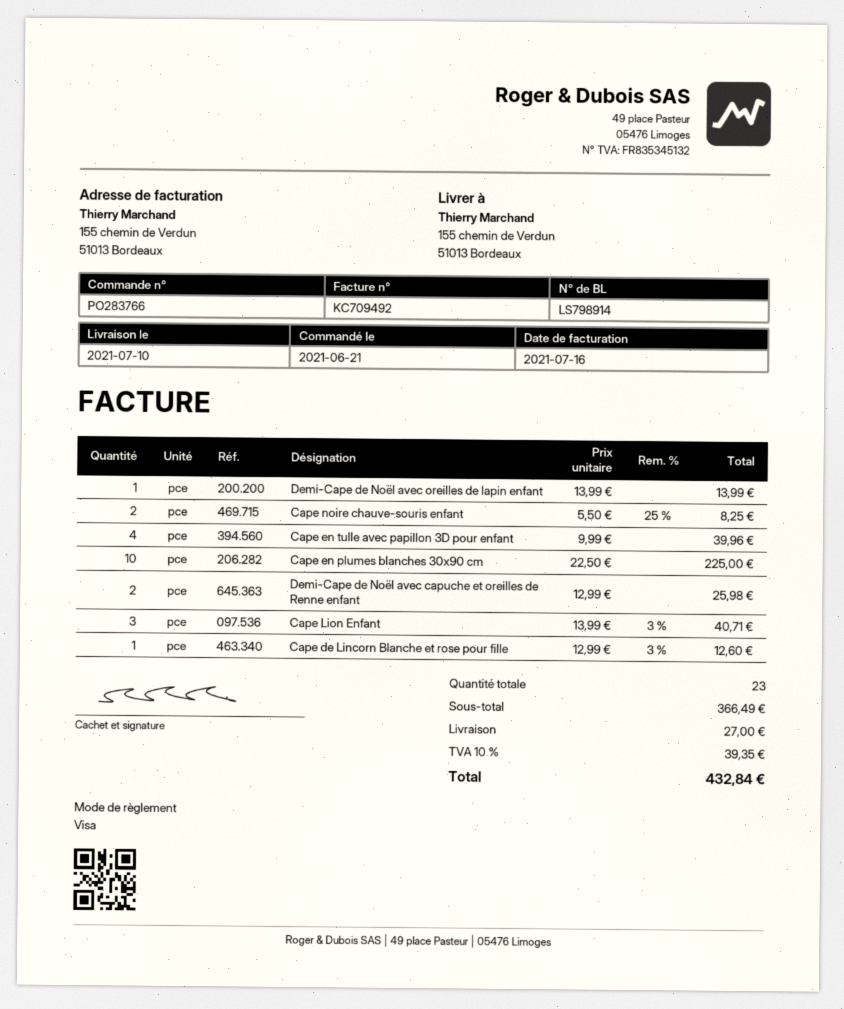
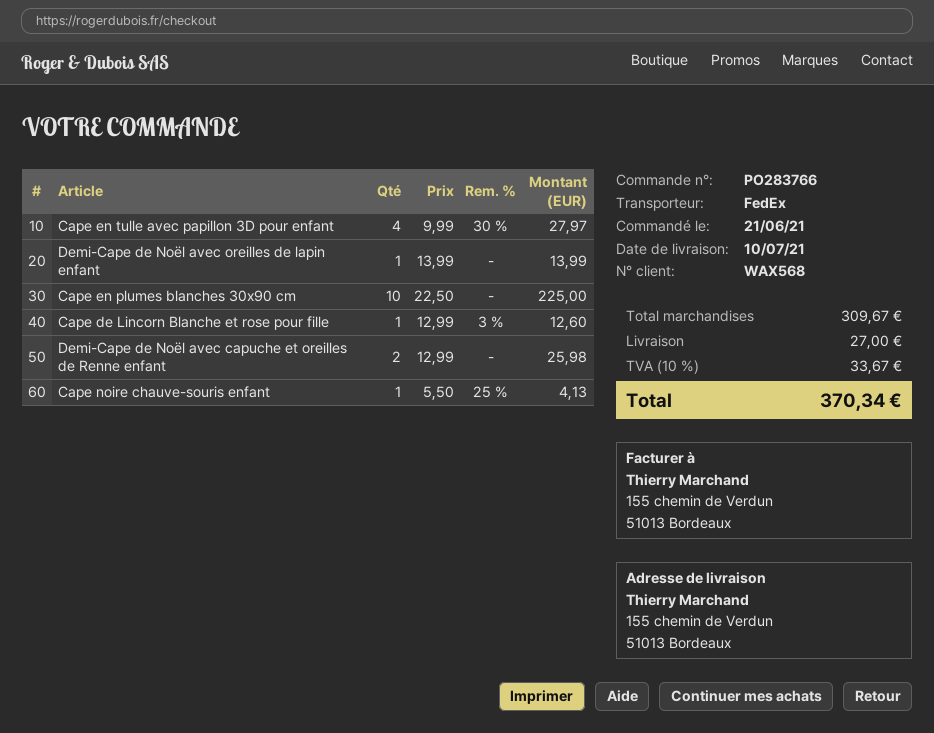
Cape noire chauve-souris enfant: 2 x 5.50 - 25% = 8.25 -> 1 x 5.50 - 25% = 4.13
Cape en tulle avec papillon 3D pour enfant: 4 x 9.99 = 39.96 -> 4 x 9.99 - 30% = 27.97
Cape Lion Enfant: 3 x 13.99 - 3% = 40.71 -> none
subtotal: 366.49 -> 309.67
tax: 10% = 39.35 -> 10% = 33.67
total: 432.84 -> 370.34

